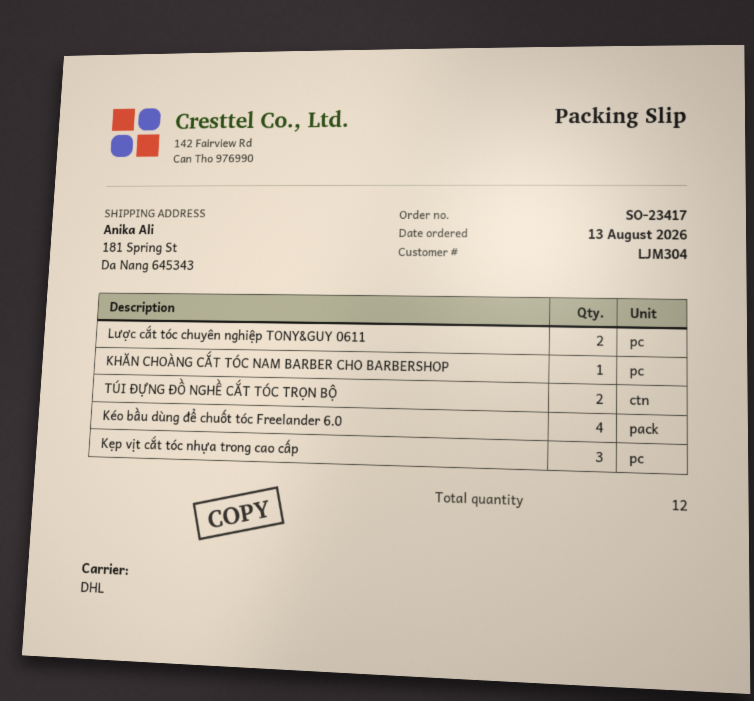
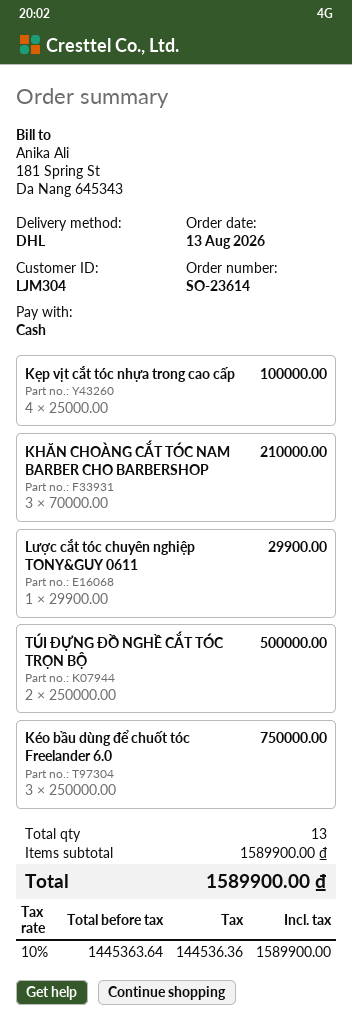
order number: SO-23417 -> SO-23614
Lược cắt tóc chuyên nghiệp TONY&GUY 0611: 2 -> 1
KHĂN CHOÀNG CẮT TÓC NAM BARBER CHO BARBERSHOP: 1 -> 3
Kéo bầu dùng để chuốt tóc Freelander 6.0: 4 -> 3
Kẹp vịt cắt tóc nhựa trong cao cấp: 3 -> 4
total quantity: 12 -> 13

